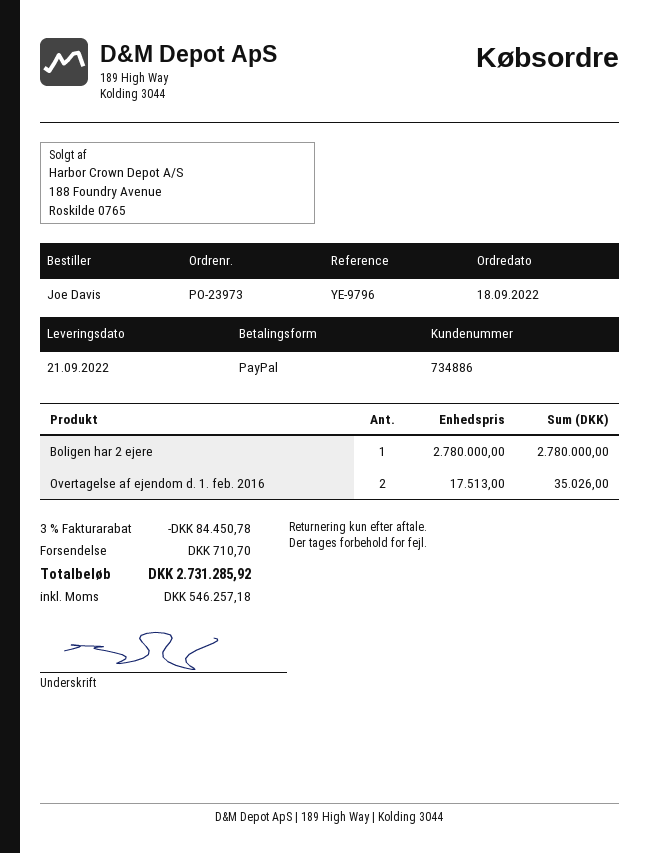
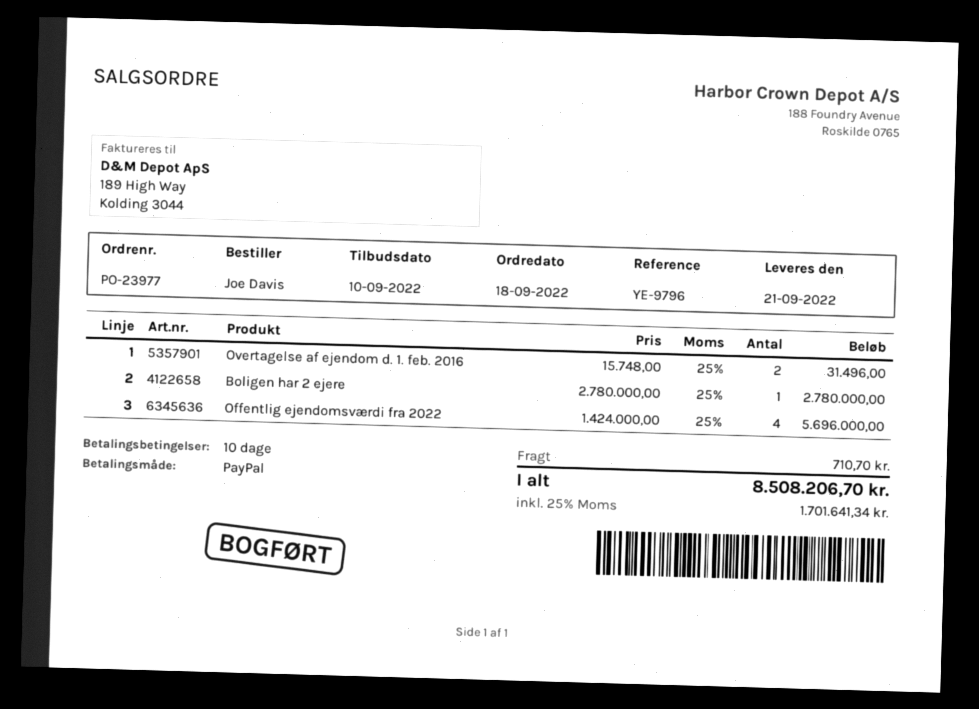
order number: PO-23973 -> PO-23977
Overtagelse af ejendom d. 1. feb. 2016: 2 x 17513.00 = 35026.00 -> 2 x 15748.00 = 31496.00
Offentlig ejendomsværdi fra 2022: none -> 4 x 1424000.00 = 5696000.00
discount: 3% = 84450.78 -> none
tax: 546257.18 -> 1701641.34
total: 2731285.92 -> 8508206.70

